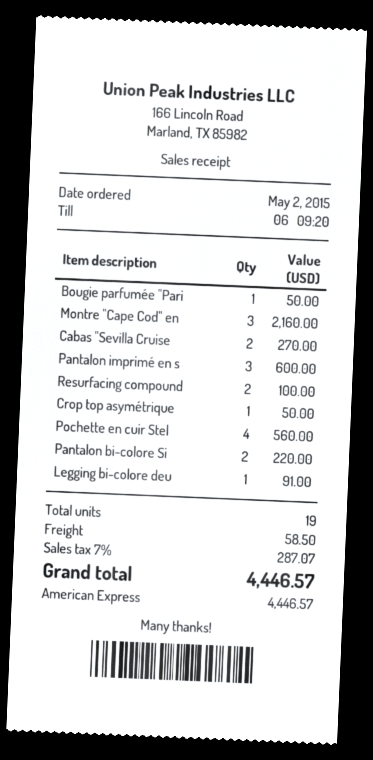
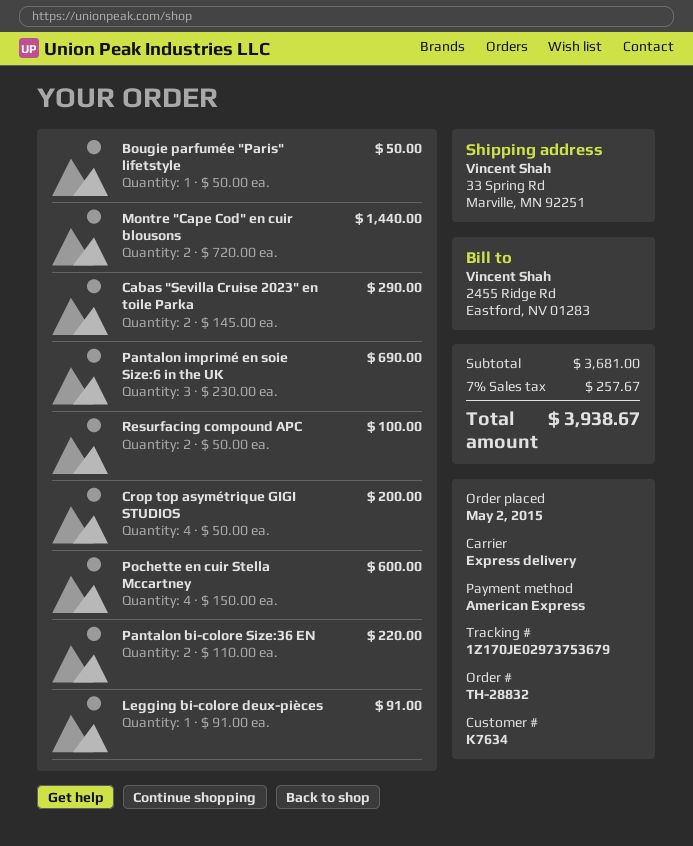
Montre "Cape Cod" en: 3 for 2160.00 -> 2 for 1440.00
Cabas "Sevilla Cruise: 2 for 270.00 -> 2 for 290.00
Pantalon imprimé en s: 3 for 600.00 -> 3 for 690.00
Crop top asymétrique: 1 for 50.00 -> 4 for 200.00
Pochette en cuir Stel: 4 for 560.00 -> 4 for 600.00
shipping: 58.50 -> none
tax: 7% = 287.07 -> 7% = 257.67
total: 4446.57 -> 3938.67

